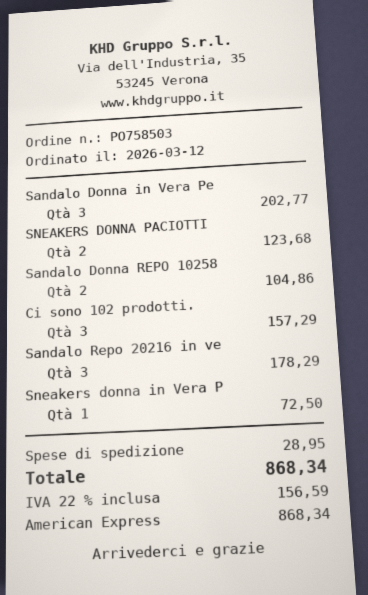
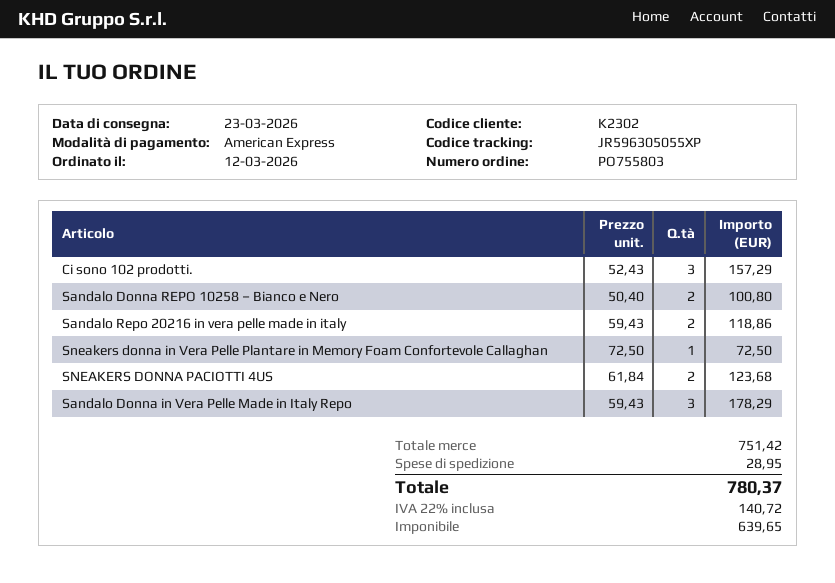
order number: PO758503 -> PO755803
Sandalo Donna in Vera Pe: 3 for 202.77 -> 3 for 178.29
Sandalo Donna REPO 10258: 2 for 104.86 -> 2 for 100.80
Sandalo Repo 20216 in ve: 3 for 178.29 -> 2 for 118.86
tax: 22% = 156.59 -> 22% = 140.72
total: 868.34 -> 780.37

